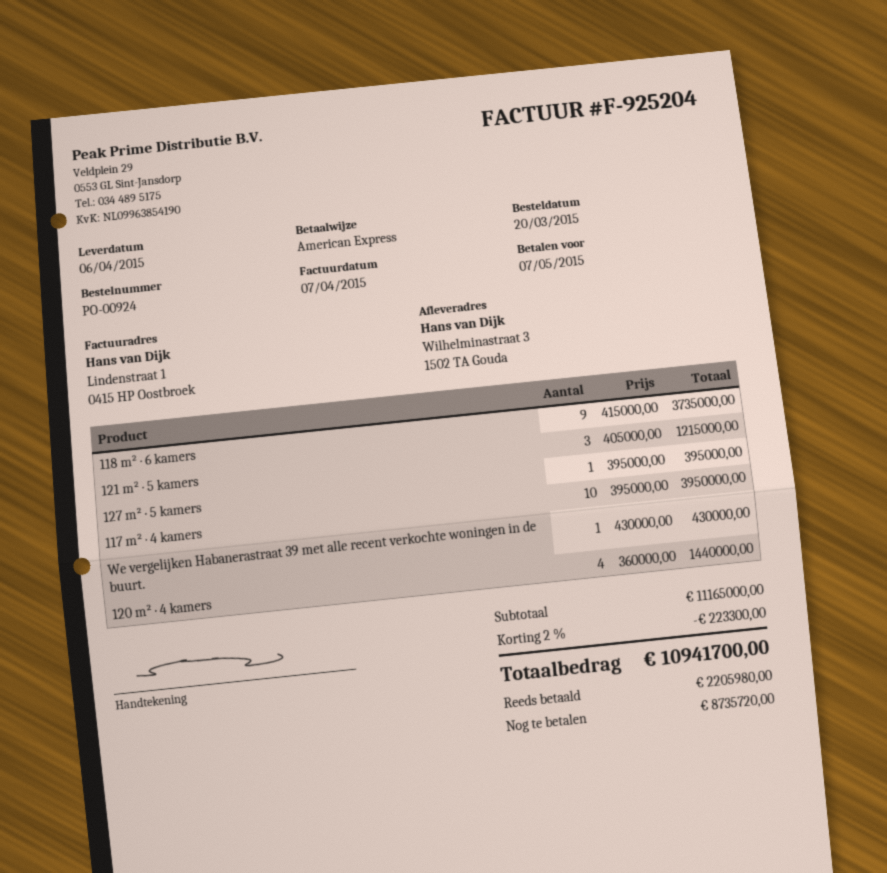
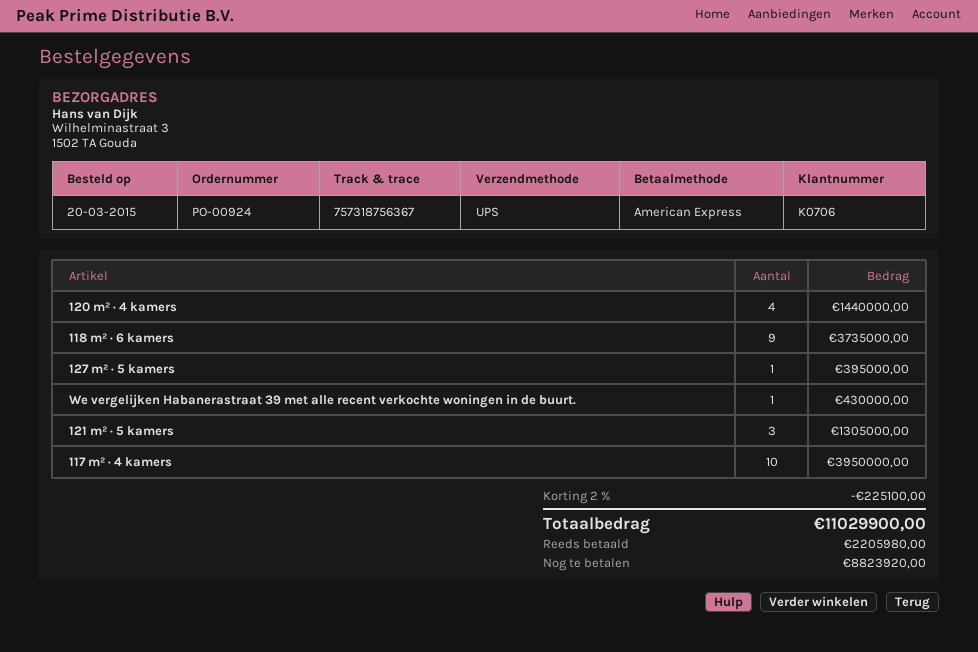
121 m² · 5 kamers: 3 for 1215000.00 -> 3 for 1305000.00
discount: 2% = 223300.00 -> 2% = 225100.00
total: 10941700.00 -> 11029900.00
balance: 8735720.00 -> 8823920.00

